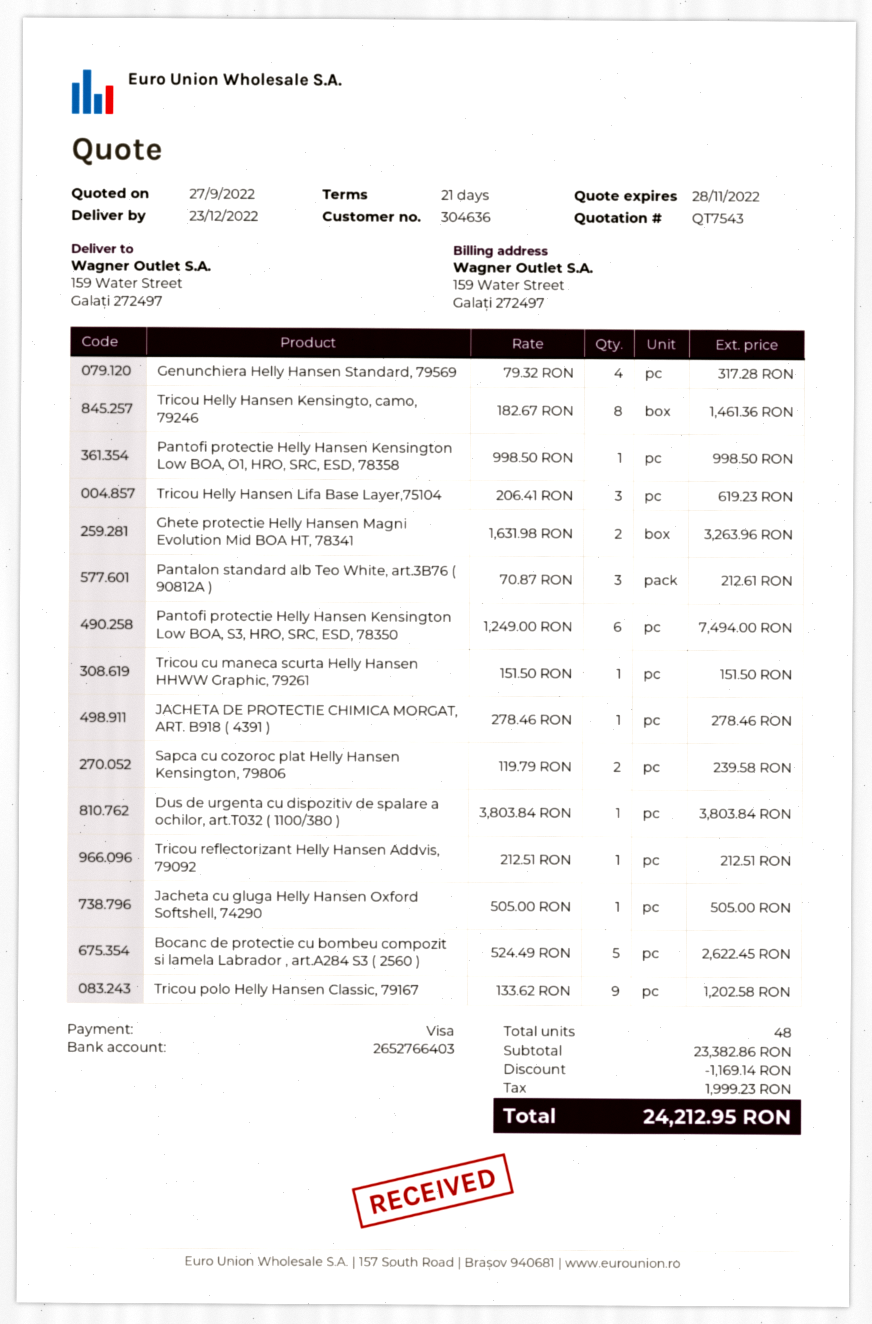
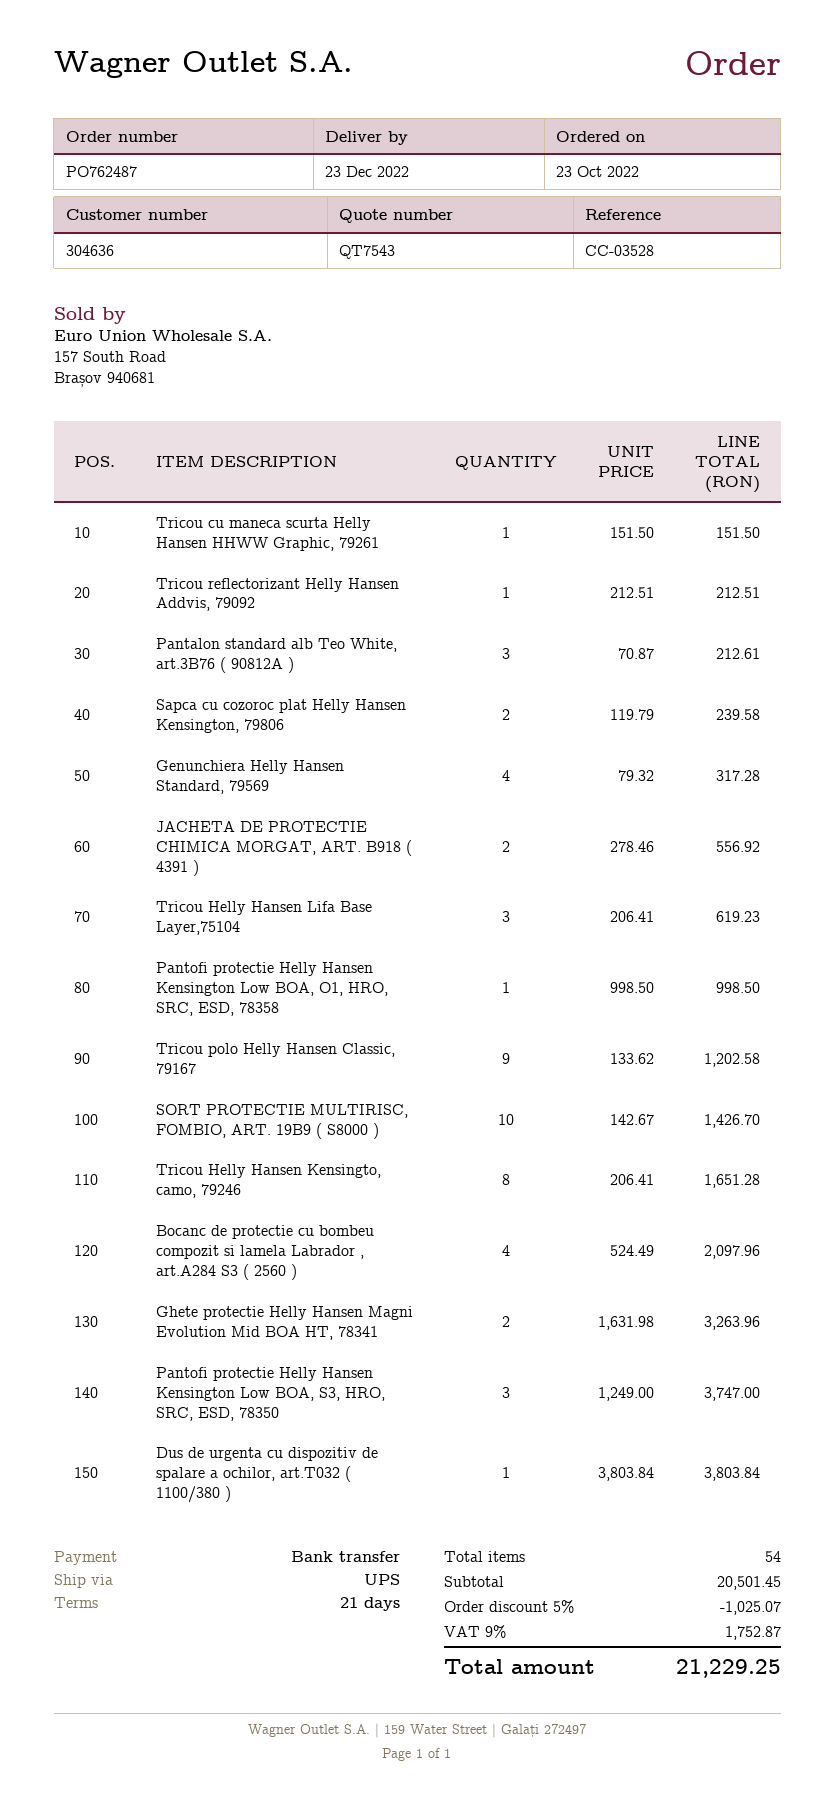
payment method: Visa -> bank transfer
Tricou Helly Hansen Kensingto, camo, 79246: 8 x 182.67 = 1461.36 -> 8 x 206.41 = 1651.28
Pantofi protectie Helly Hansen Kensington Low BOA, S3, HRO, SRC, ESD, 78350: 6 x 1249.00 = 7494.00 -> 3 x 1249.00 = 3747.00
JACHETA DE PROTECTIE CHIMICA MORGAT, ART. B918 ( 4391 ): 1 x 278.46 = 278.46 -> 2 x 278.46 = 556.92
Jacheta cu gluga Helly Hansen Oxford Softshell, 74290: 1 x 505.00 = 505.00 -> none
Bocanc de protectie cu bombeu compozit si lamela Labrador , art.A284 S3 ( 2560 ): 5 x 524.49 = 2622.45 -> 4 x 524.49 = 2097.96
SORT PROTECTIE MULTIRISC, FOMBIO, ART. 19B9 ( S8000 ): none -> 10 x 142.67 = 1426.70
total quantity: 48 -> 54
subtotal: 23382.86 -> 20501.45
discount: 1169.14 -> 1025.07
tax: 1999.23 -> 1752.87
total: 24212.95 -> 21229.25

